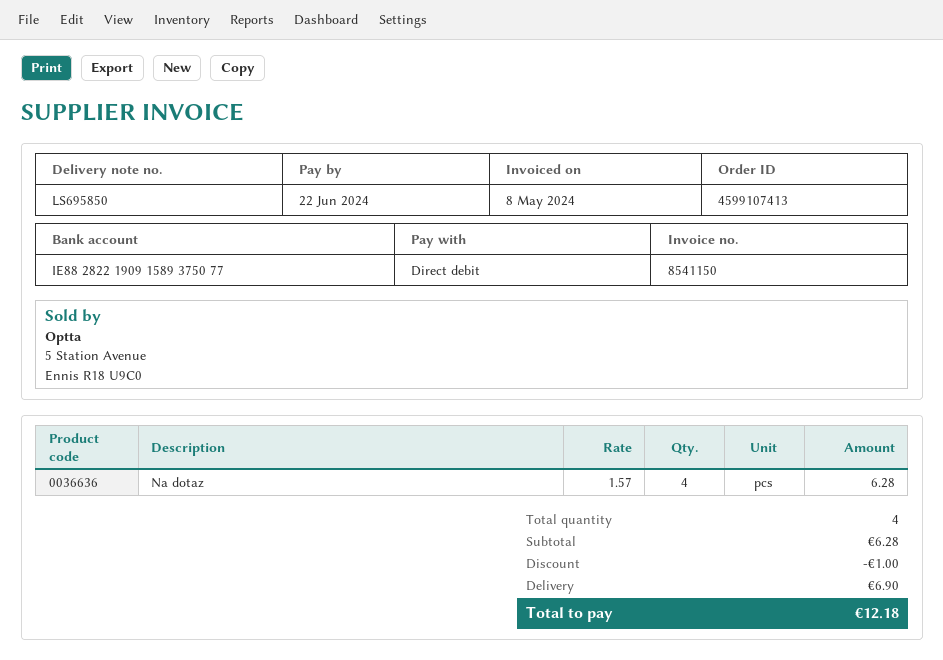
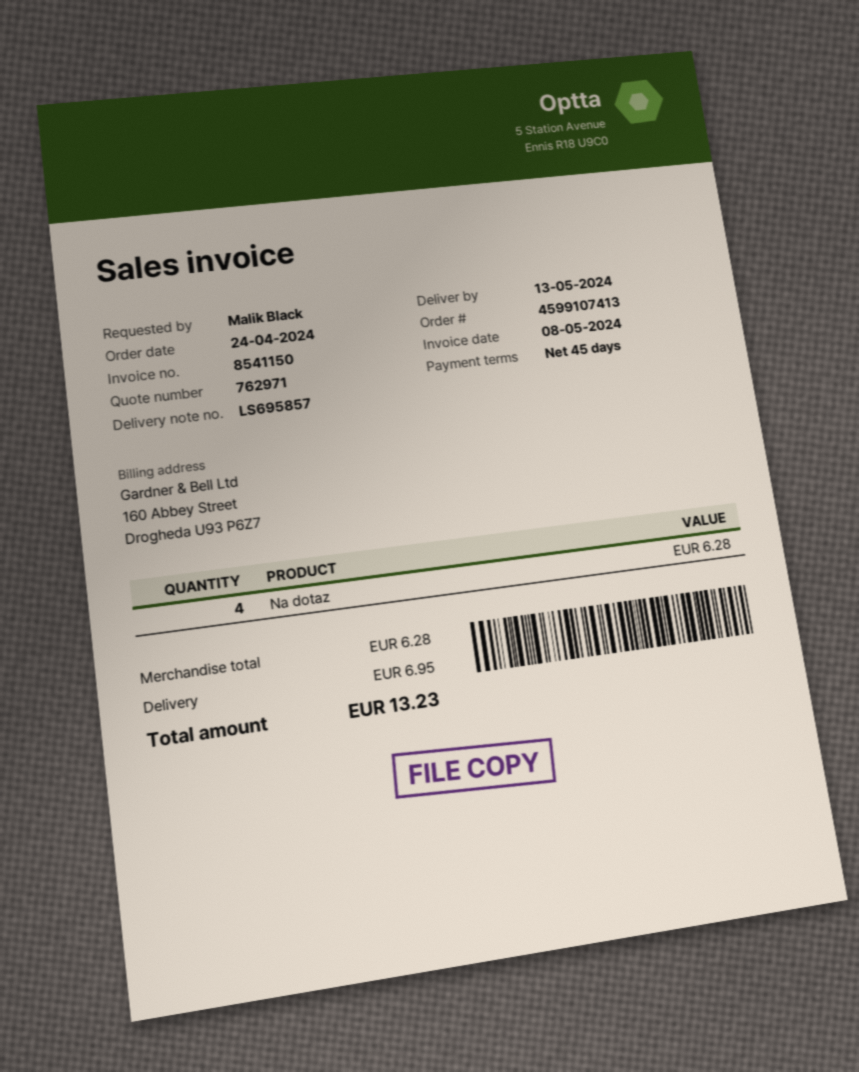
delivery note number: LS695850 -> LS695857
discount: 1.00 -> none
shipping: 6.90 -> 6.95
total: 12.18 -> 13.23

